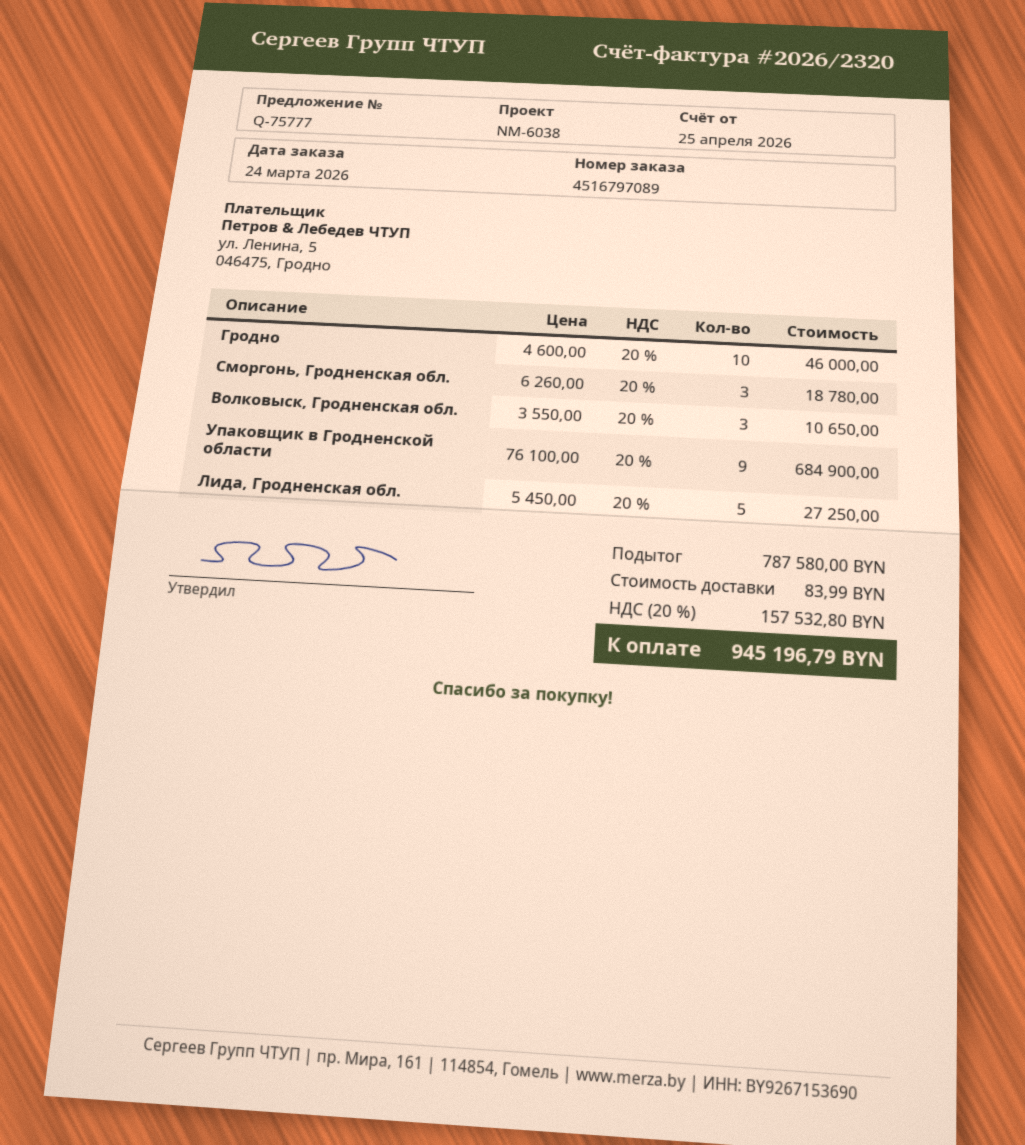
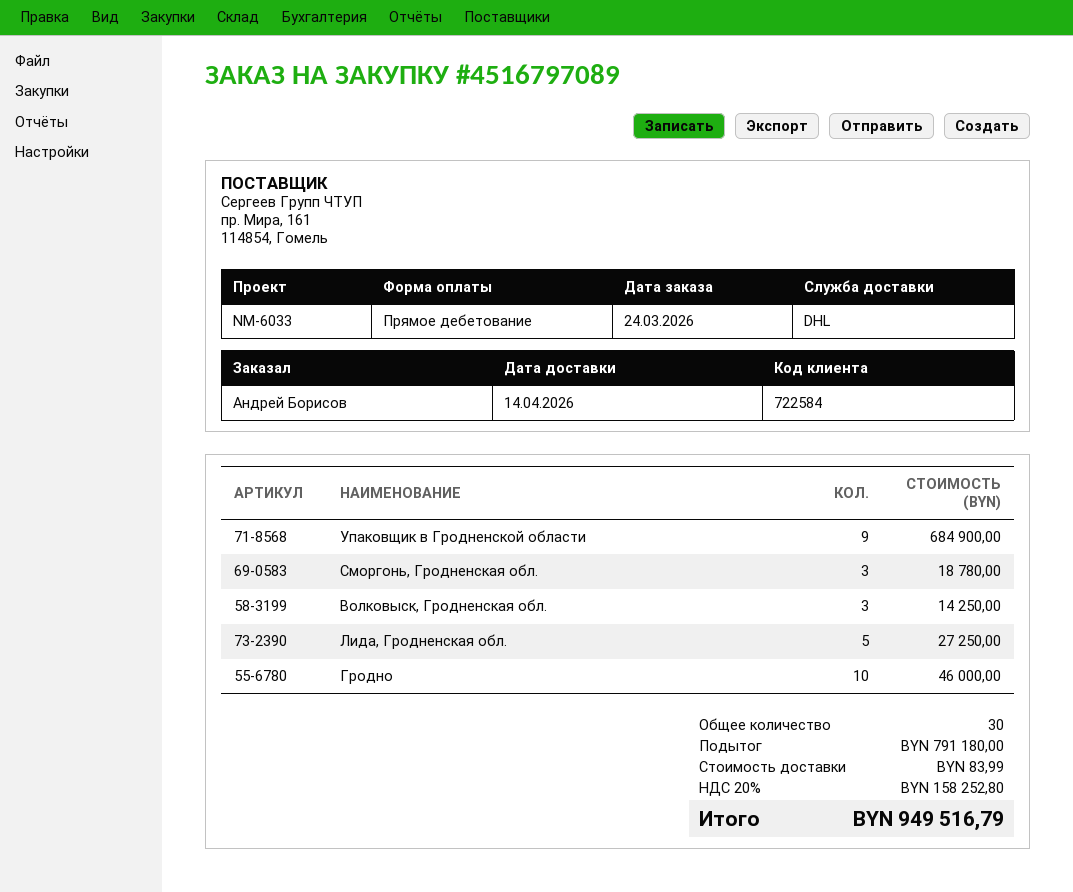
reference: NM-6038 -> NM-6033
Волковыск, Гродненская обл.: 3 for 10650.00 -> 3 for 14250.00
subtotal: 787580.00 -> 791180.00
tax: 20% = 157532.80 -> 20% = 158252.80
total: 945196.79 -> 949516.79

